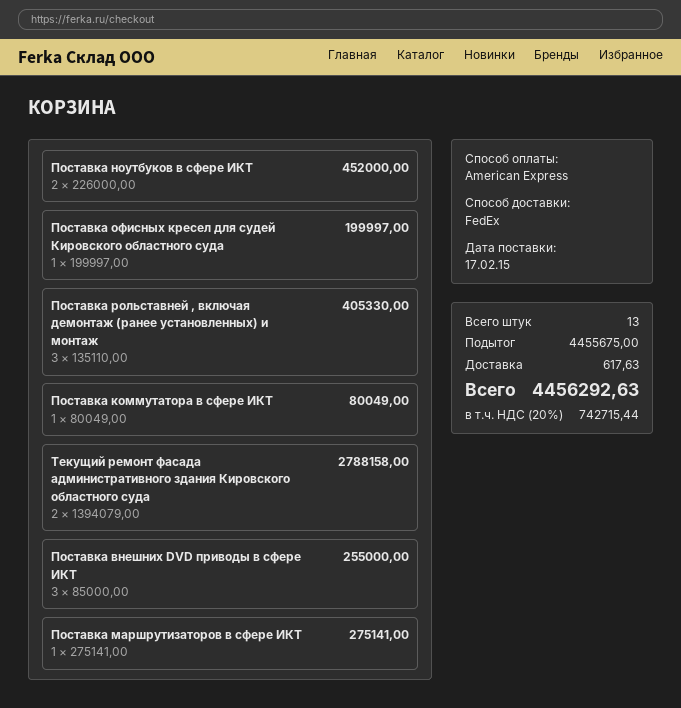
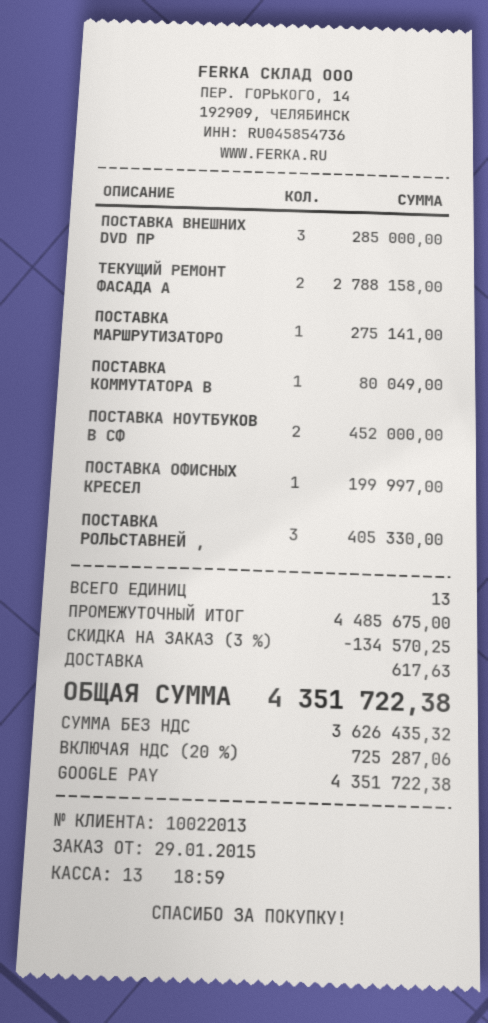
payment method: American Express -> Google Pay
Поставка внешних DVD приводы в сфере ИКТ: 3 for 255000.00 -> 3 for 285000.00
subtotal: 4455675.00 -> 4485675.00
discount: none -> 3% = 134570.25
tax: 20% = 742715.44 -> 20% = 725287.06
total: 4456292.63 -> 4351722.38

